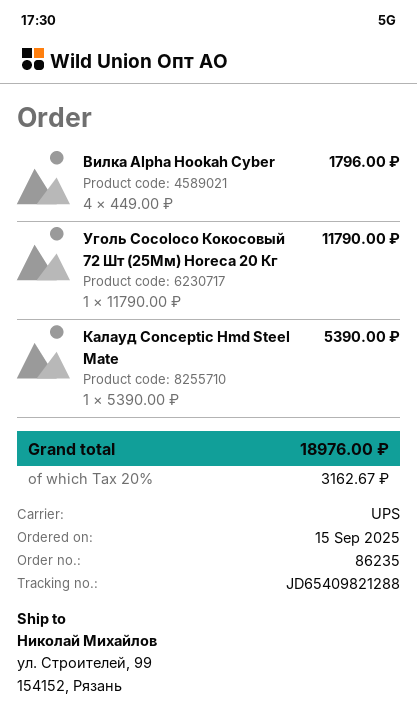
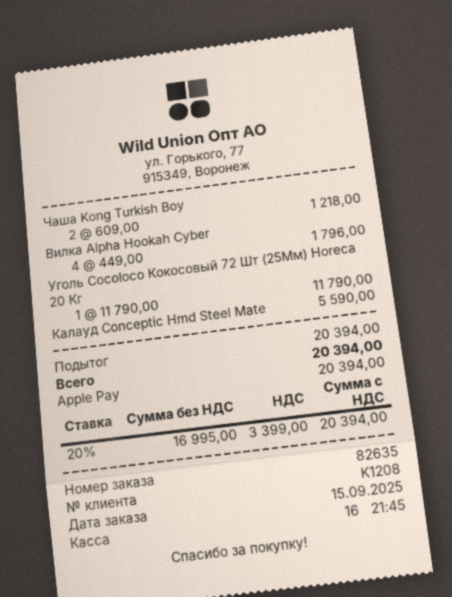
order number: 86235 -> 82635
Калауд Conceptic Hmd Steel Mate: 1 x 5390.00 = 5390.00 -> 1 x 5590.00 = 5590.00
Чаша Kong Turkish Boy: none -> 2 x 609.00 = 1218.00
tax: 20% = 3162.67 -> 20% = 3399.00
total: 18976.00 -> 20394.00

